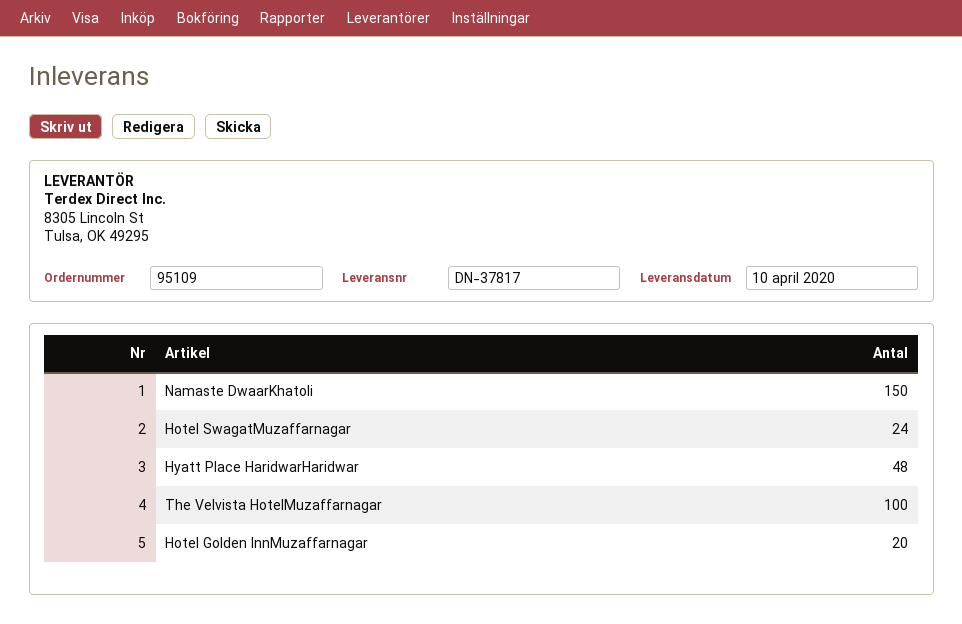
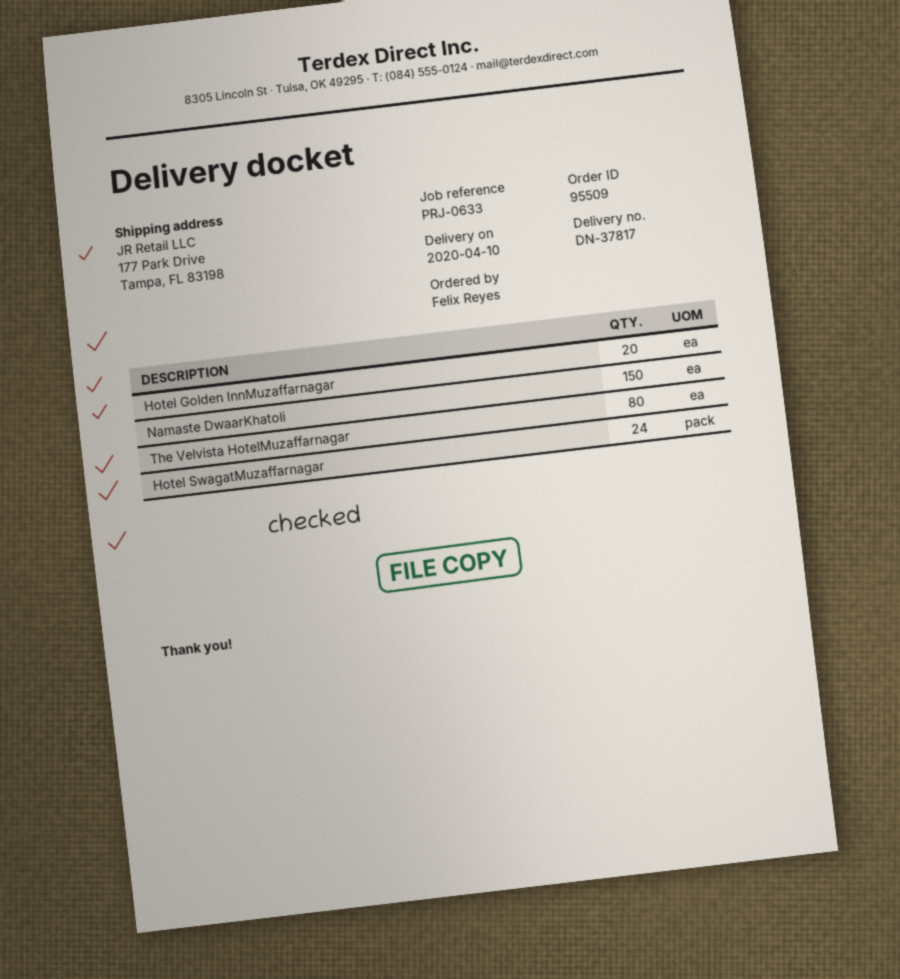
order number: 95109 -> 95509
Hyatt Place HaridwarHaridwar: 48 -> none
The Velvista HotelMuzaffarnagar: 100 -> 80

